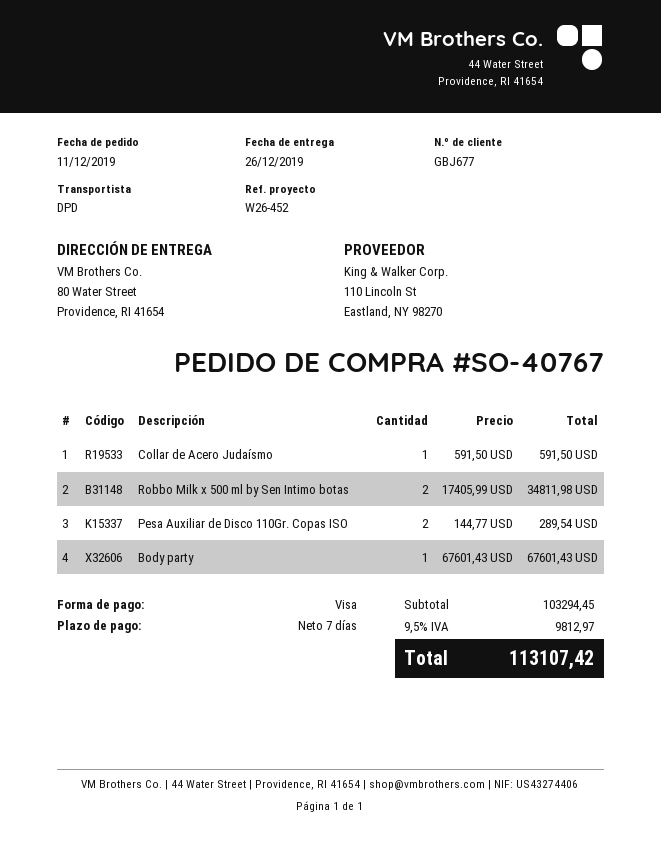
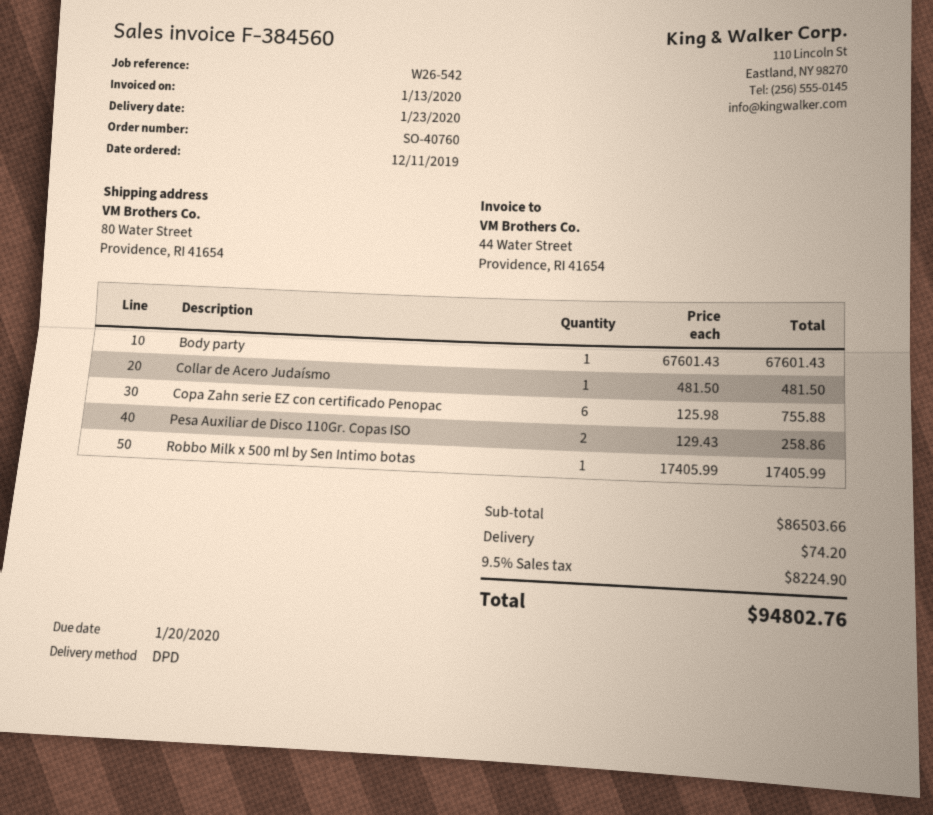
order number: SO-40767 -> SO-40760
delivery date: 2019-12-26 -> 2020-01-23
reference: W26-452 -> W26-542
Collar de Acero Judaísmo: 1 x 591.50 = 591.50 -> 1 x 481.50 = 481.50
Robbo Milk x 500 ml by Sen Intimo botas: 2 x 17405.99 = 34811.98 -> 1 x 17405.99 = 17405.99
Pesa Auxiliar de Disco 110Gr. Copas ISO: 2 x 144.77 = 289.54 -> 2 x 129.43 = 258.86
Copa Zahn serie EZ con certificado Penopac: none -> 6 x 125.98 = 755.88
subtotal: 103294.45 -> 86503.66
shipping: none -> 74.20
tax: 9.5% = 9812.97 -> 9.5% = 8224.90
total: 113107.42 -> 94802.76

